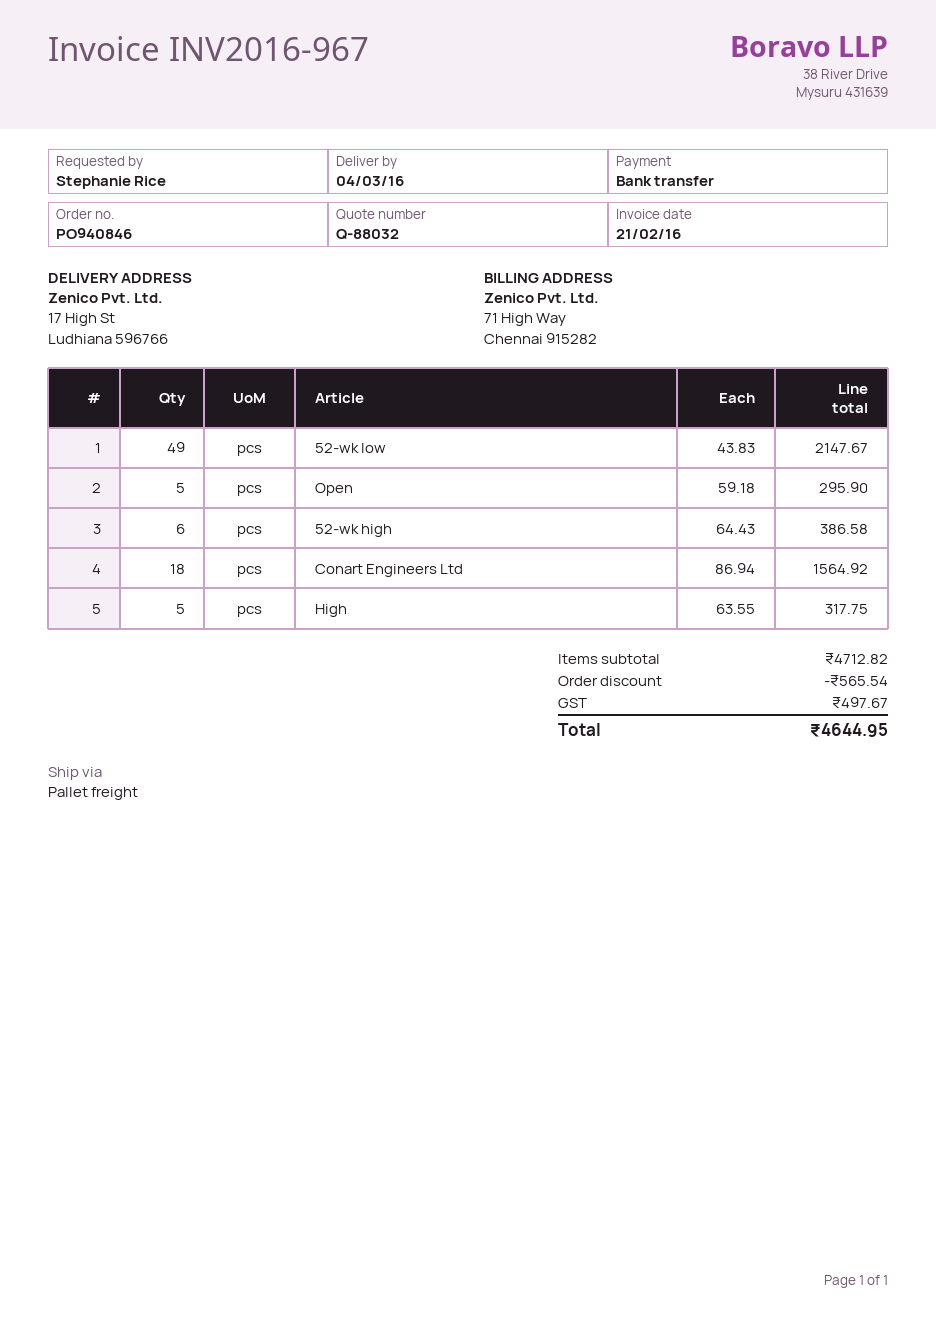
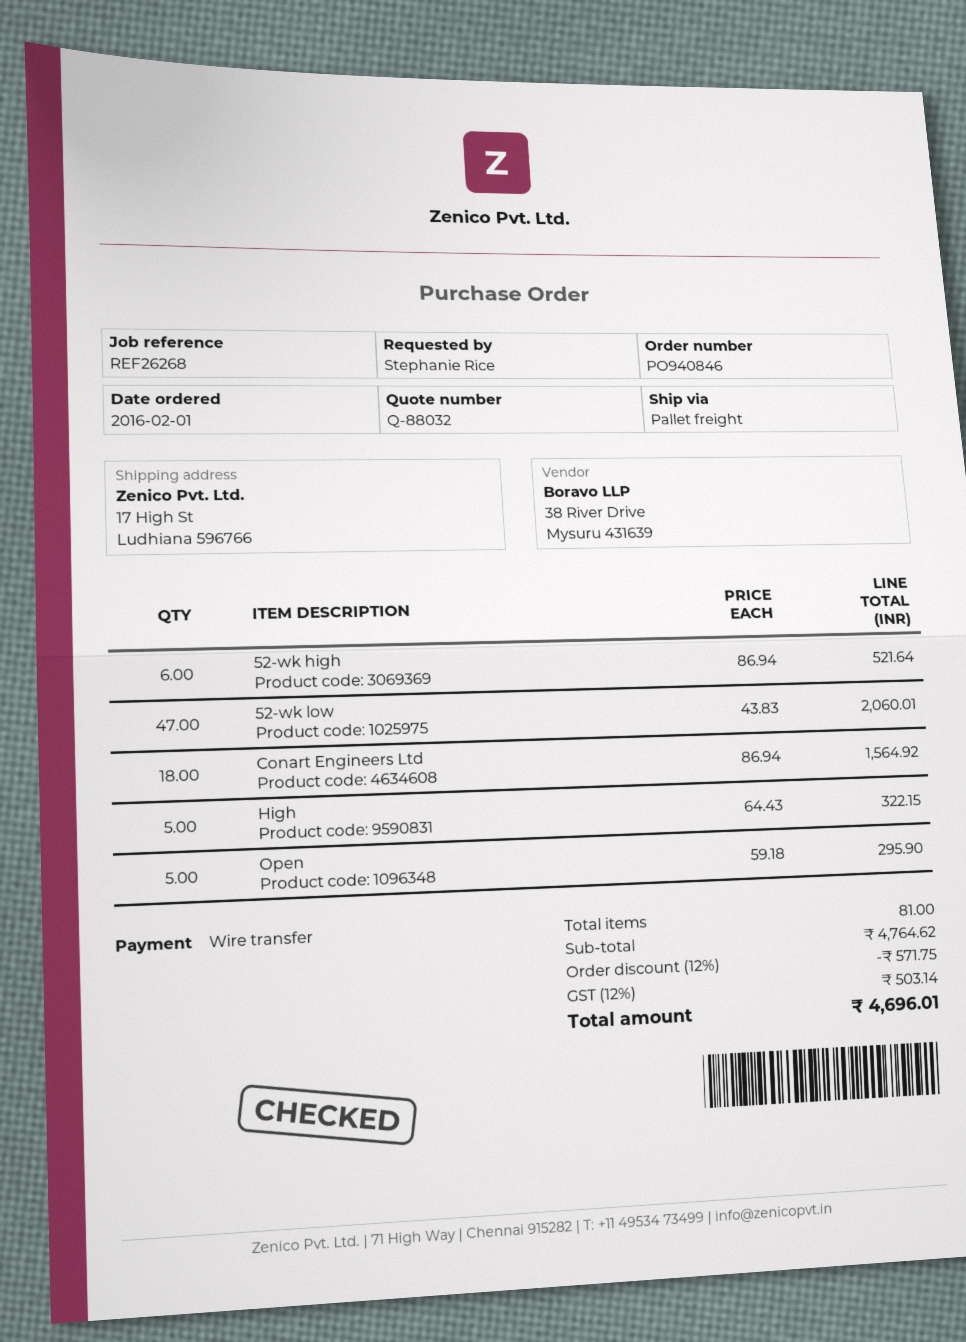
52-wk low: 49 x 43.83 = 2147.67 -> 47 x 43.83 = 2060.01
52-wk high: 6 x 64.43 = 386.58 -> 6 x 86.94 = 521.64
High: 5 x 63.55 = 317.75 -> 5 x 64.43 = 322.15
subtotal: 4712.82 -> 4764.62
discount: 565.54 -> 571.75
tax: 497.67 -> 503.14
total: 4644.95 -> 4696.01

